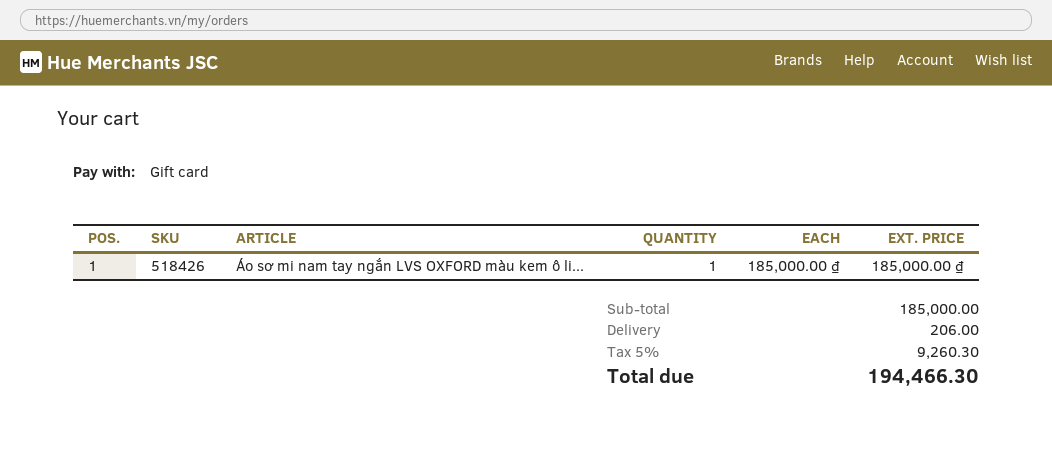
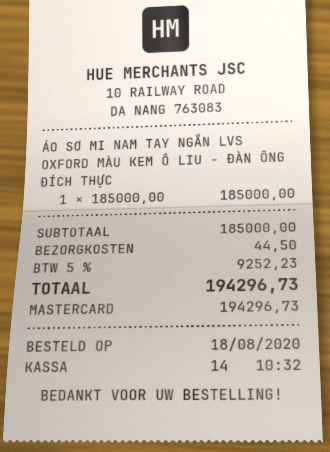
payment method: gift card -> Mastercard
shipping: 206.00 -> 44.50
tax: 5% = 9260.30 -> 5% = 9252.23
total: 194466.30 -> 194296.73

